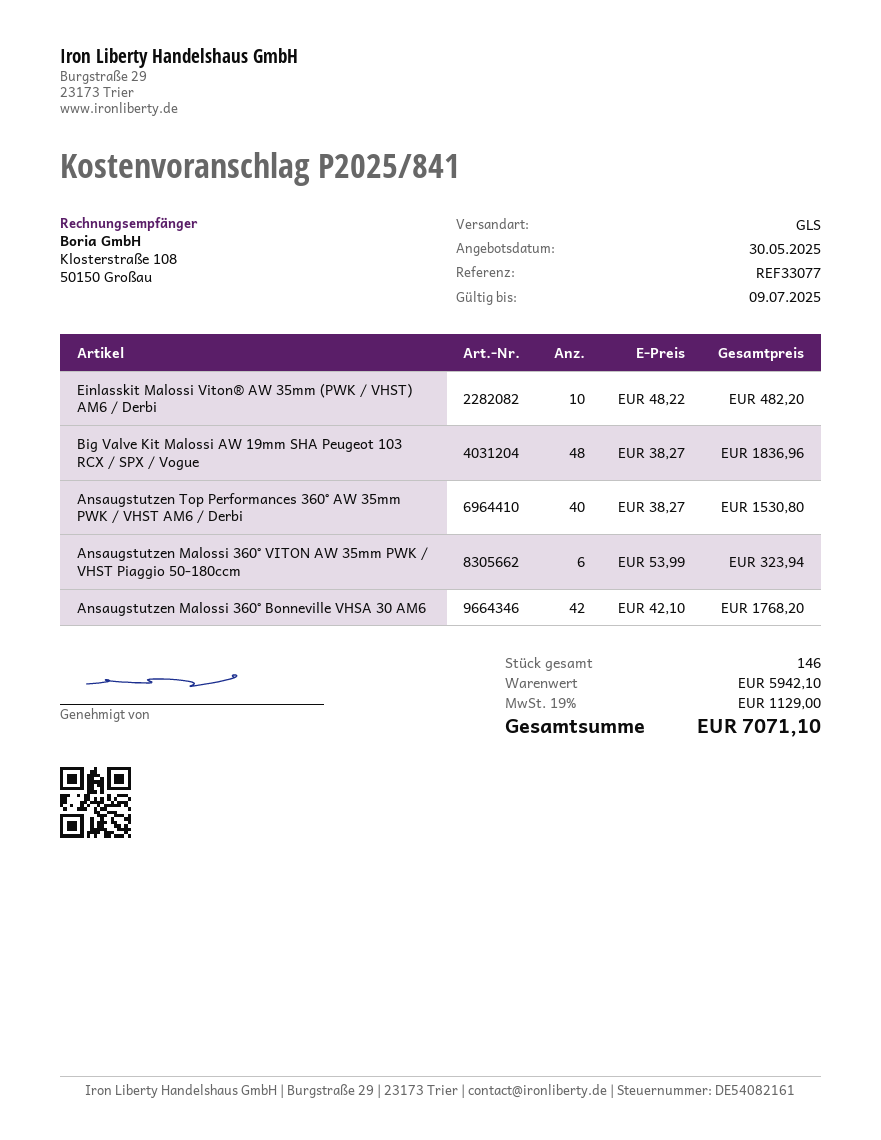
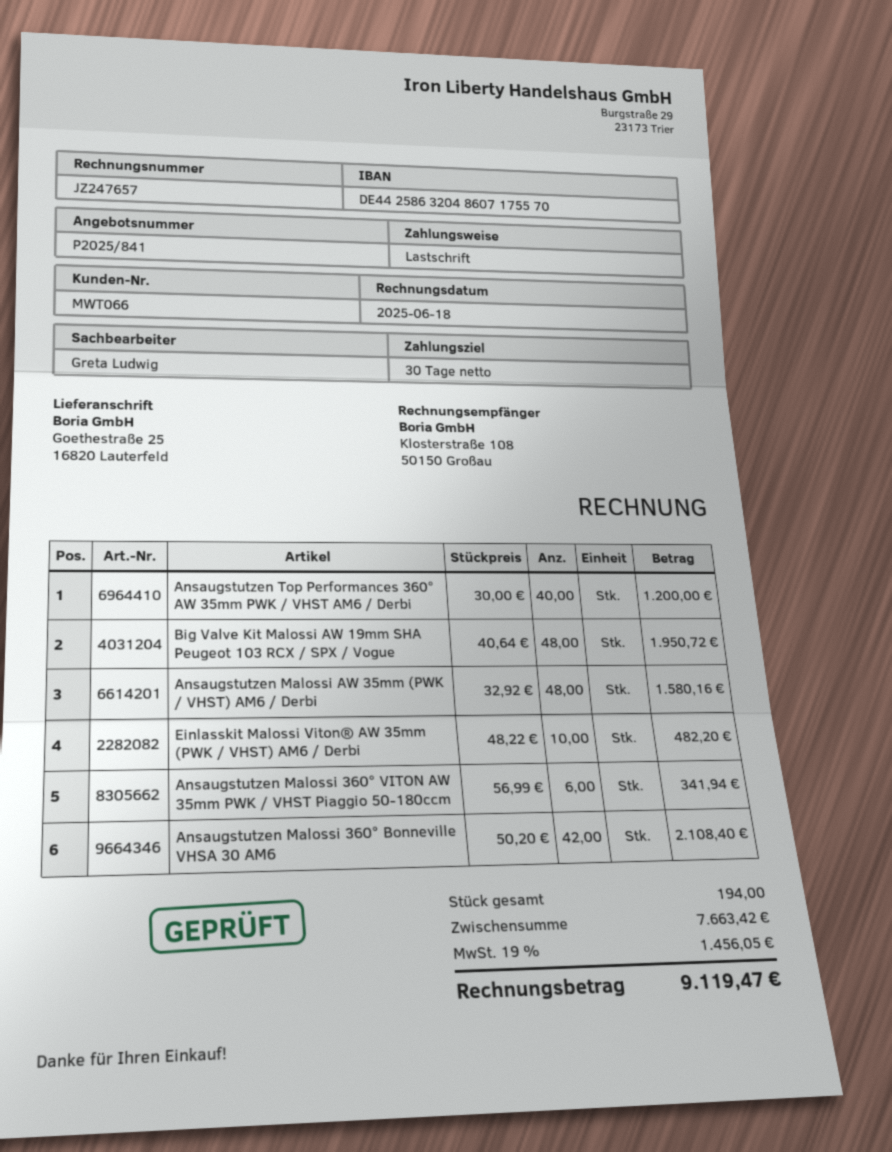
Big Valve Kit Malossi AW 19mm SHA Peugeot 103 RCX / SPX / Vogue: 48 x 38.27 = 1836.96 -> 48 x 40.64 = 1950.72
Ansaugstutzen Top Performances 360° AW 35mm PWK / VHST AM6 / Derbi: 40 x 38.27 = 1530.80 -> 40 x 30.00 = 1200.00
Ansaugstutzen Malossi 360° VITON AW 35mm PWK / VHST Piaggio 50-180ccm: 6 x 53.99 = 323.94 -> 6 x 56.99 = 341.94
Ansaugstutzen Malossi 360° Bonneville VHSA 30 AM6: 42 x 42.10 = 1768.20 -> 42 x 50.20 = 2108.40
Ansaugstutzen Malossi AW 35mm (PWK / VHST) AM6 / Derbi: none -> 48 x 32.92 = 1580.16
total quantity: 146 -> 194
subtotal: 5942.10 -> 7663.42
tax: 19% = 1129.00 -> 19% = 1456.05
total: 7071.10 -> 9119.47

